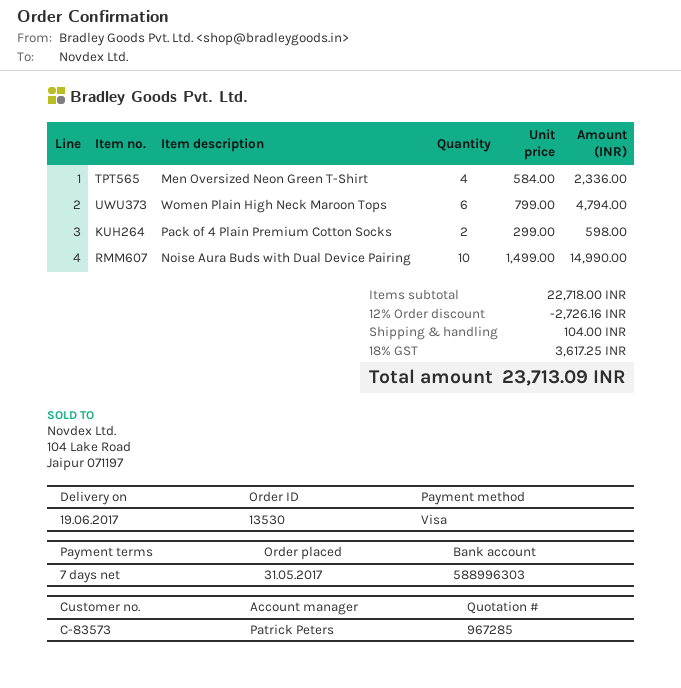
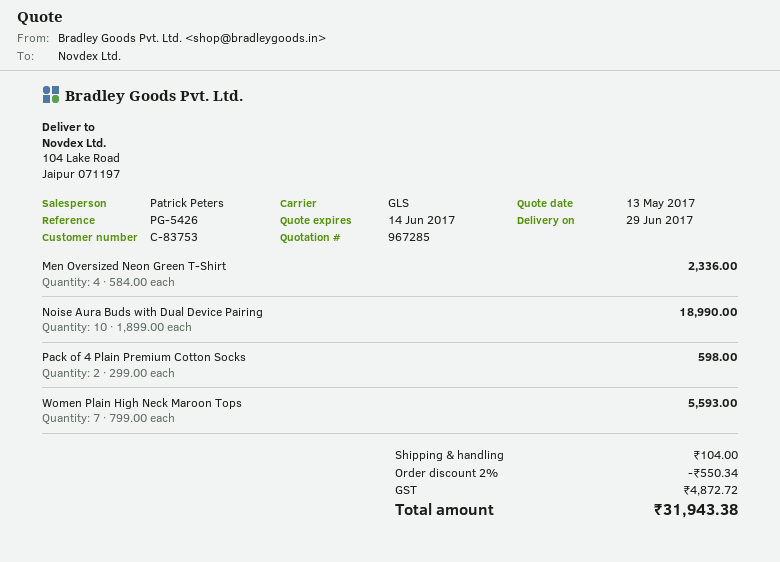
delivery date: 2017-06-19 -> 2017-06-29
customer number: C-83573 -> C-83753
Women Plain High Neck Maroon Tops: 6 x 799.00 = 4794.00 -> 7 x 799.00 = 5593.00
Noise Aura Buds with Dual Device Pairing: 10 x 1499.00 = 14990.00 -> 10 x 1899.00 = 18990.00
discount: 12% = 2726.16 -> 2% = 550.34
tax: 3617.25 -> 4872.72
total: 23713.09 -> 31943.38

